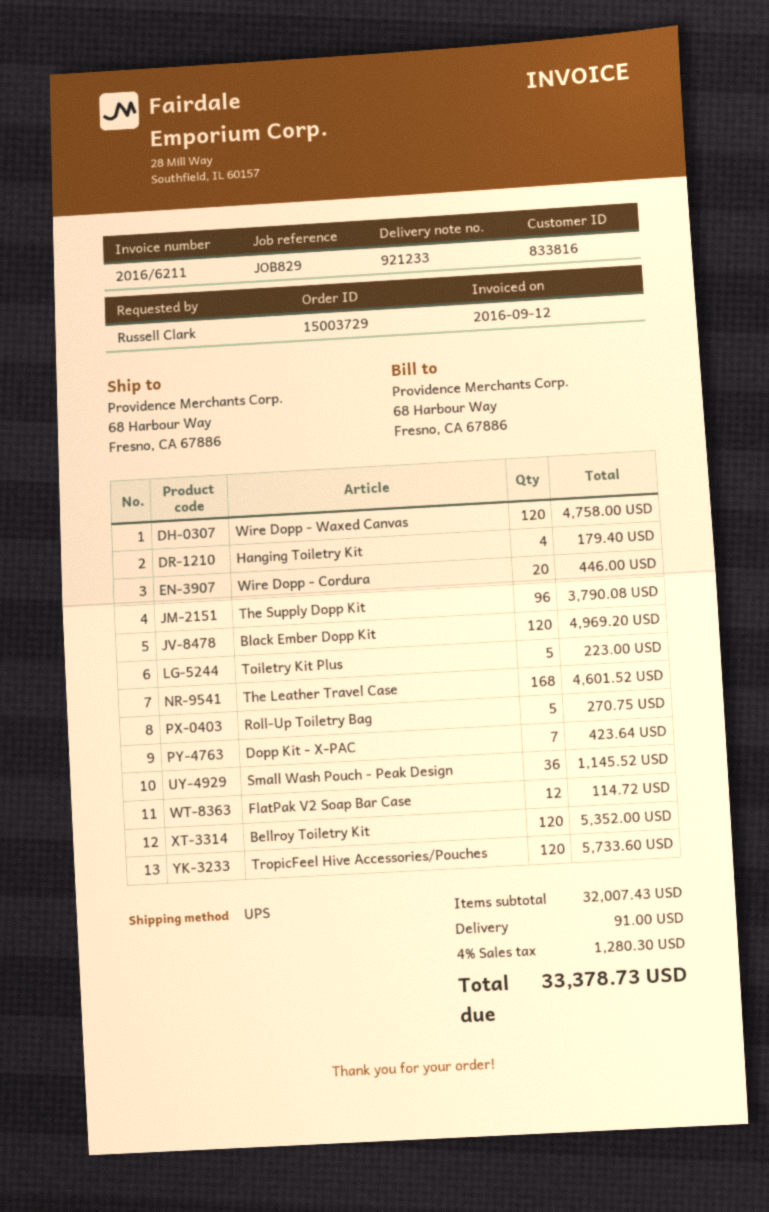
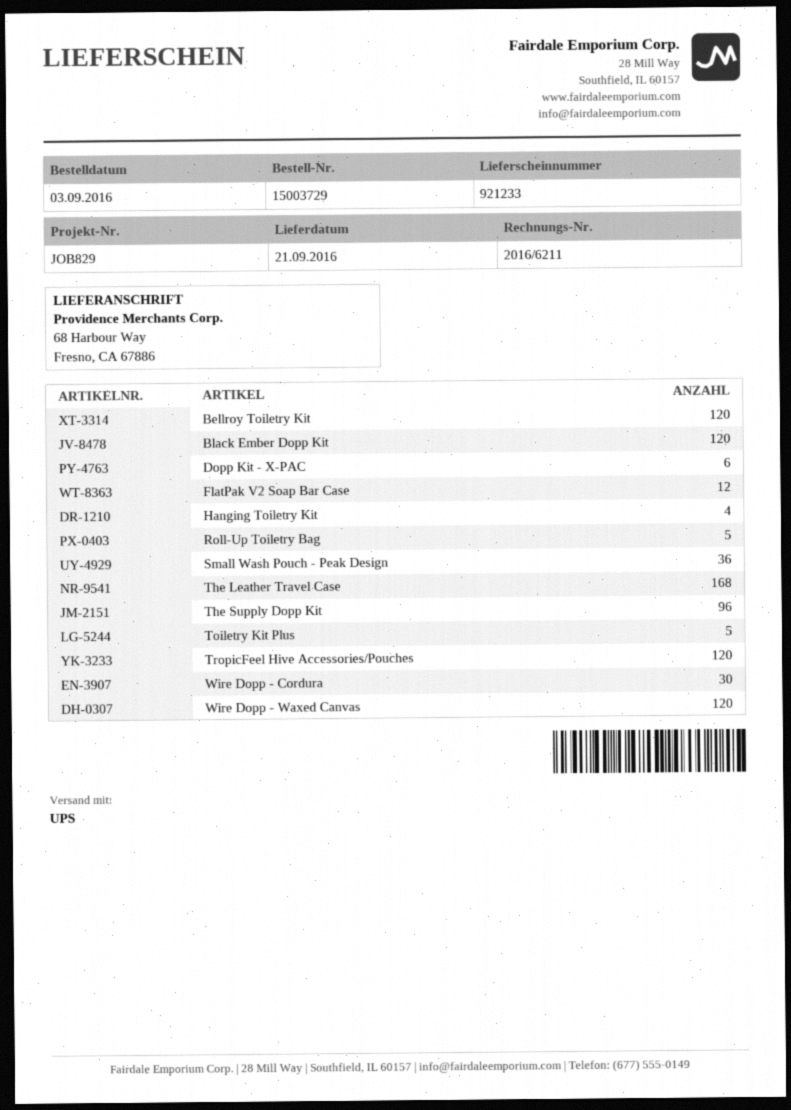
Wire Dopp - Cordura: 20 -> 30
Dopp Kit - X-PAC: 7 -> 6

